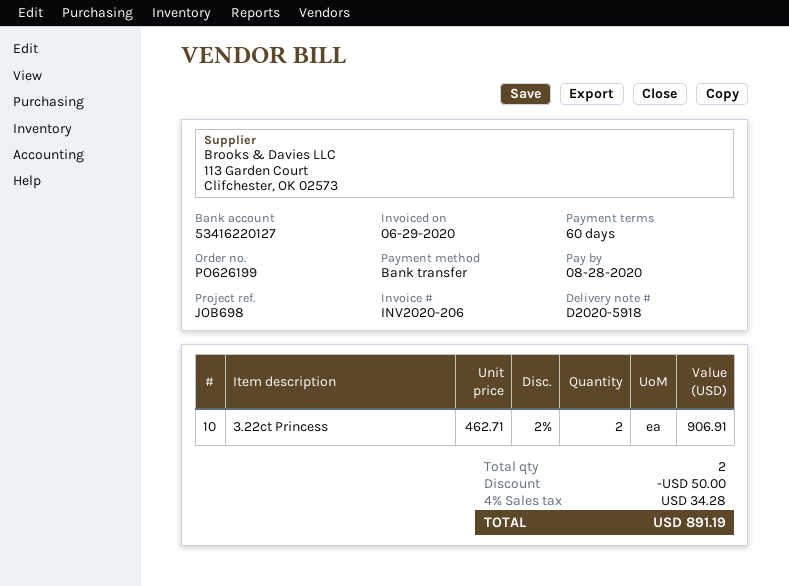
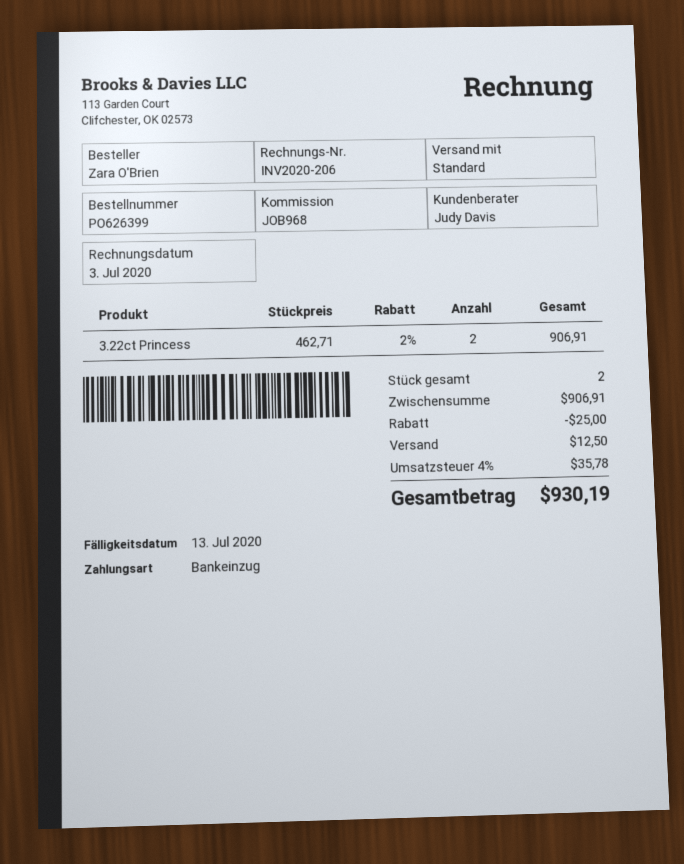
order number: PO626199 -> PO626399
invoice date: 2020-06-29 -> 2020-07-03
due date: 2020-08-28 -> 2020-07-13
reference: JOB698 -> JOB968
payment method: bank transfer -> direct debit
discount: 50.00 -> 25.00
shipping: none -> 12.50
tax: 4% = 34.28 -> 4% = 35.78
total: 891.19 -> 930.19

